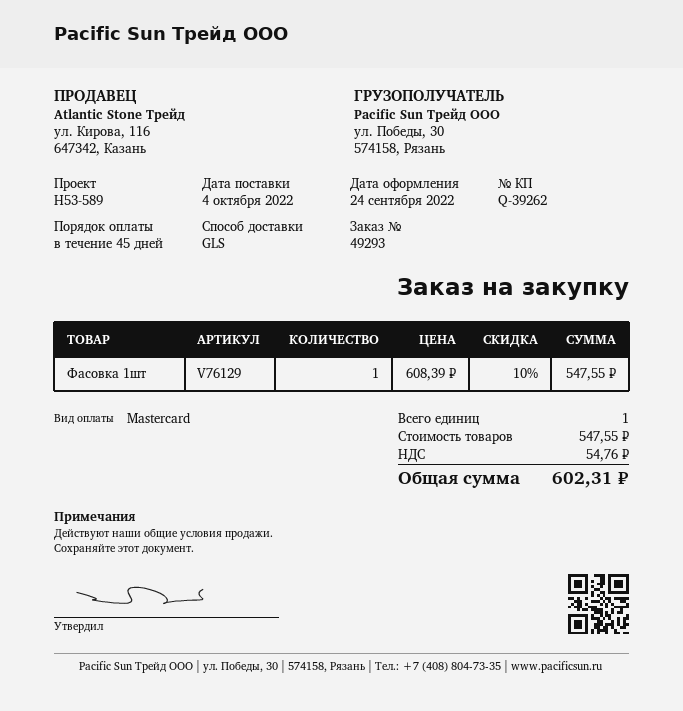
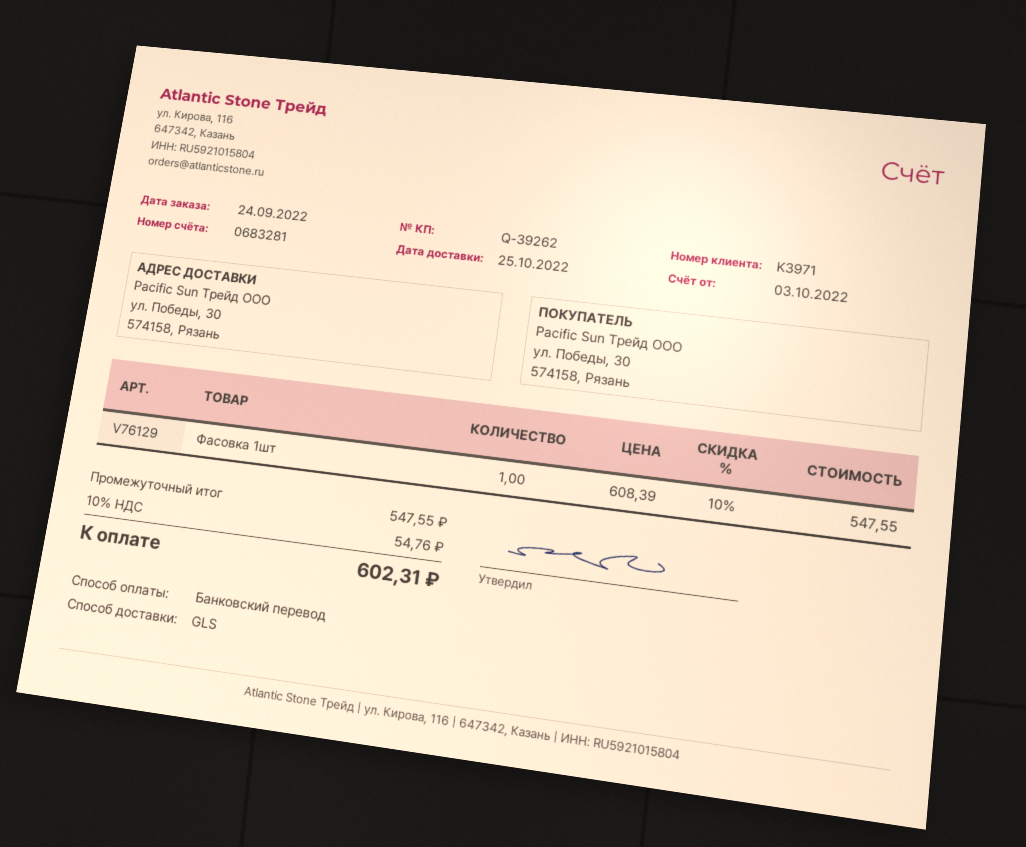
delivery date: 2022-10-04 -> 2022-10-25
payment method: Mastercard -> bank transfer

